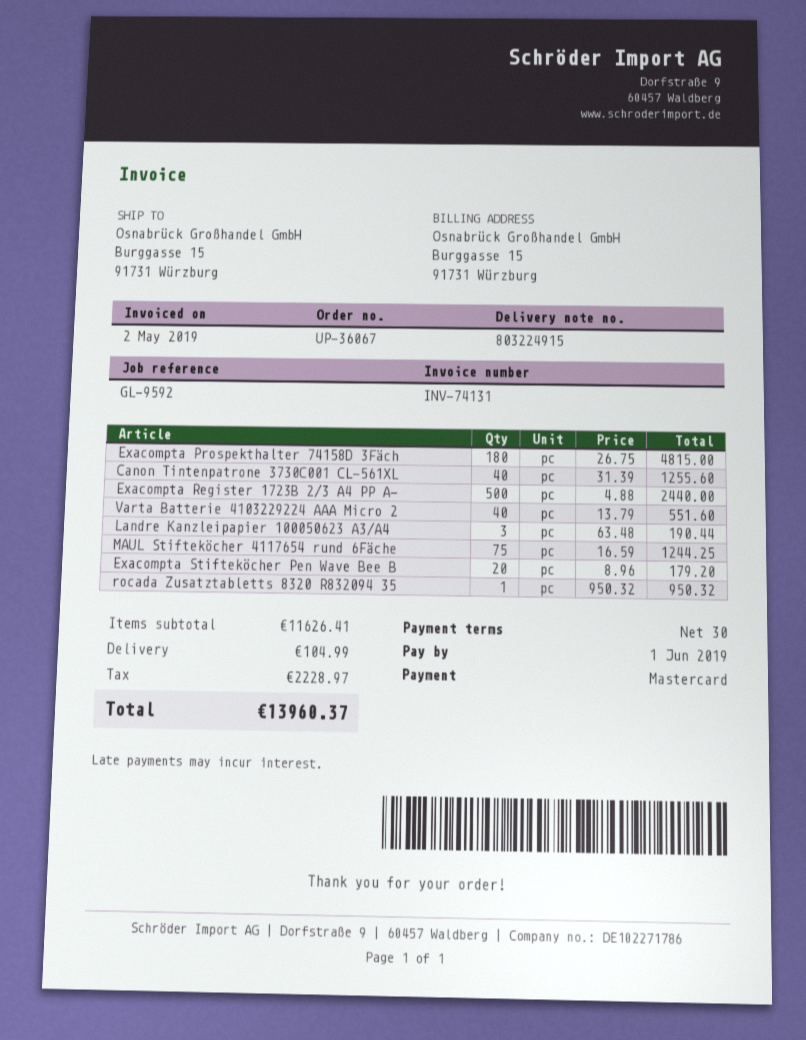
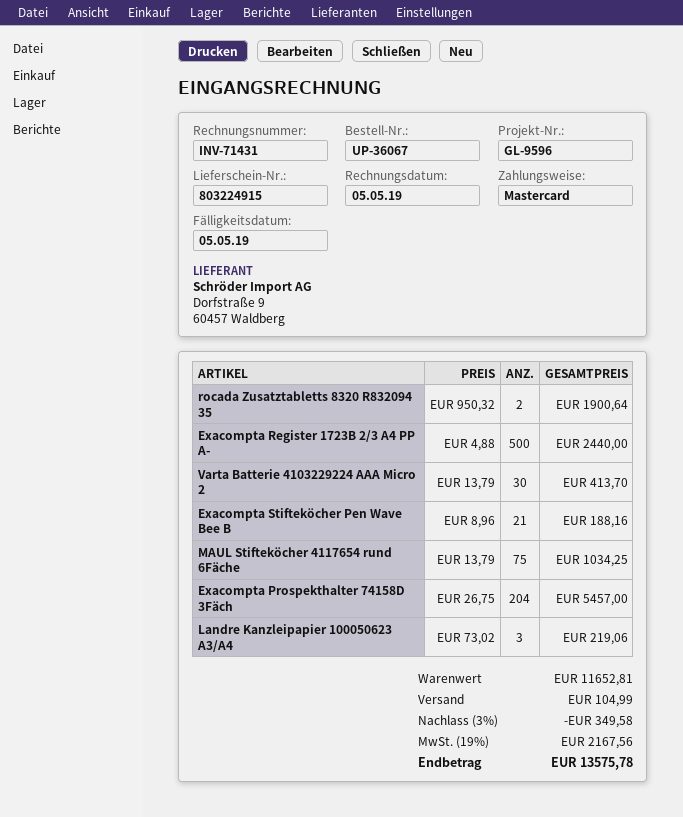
invoice number: INV-74131 -> INV-71431
invoice date: 2019-05-02 -> 2019-05-05
due date: 2019-06-01 -> 2019-05-05
reference: GL-9592 -> GL-9596
Exacompta Prospekthalter 74158D 3Fäch: 180 x 26.75 = 4815.00 -> 204 x 26.75 = 5457.00
Canon Tintenpatrone 3730C001 CL-561XL: 40 x 31.39 = 1255.60 -> none
Varta Batterie 4103229224 AAA Micro 2: 40 x 13.79 = 551.60 -> 30 x 13.79 = 413.70
Landre Kanzleipapier 100050623 A3/A4: 3 x 63.48 = 190.44 -> 3 x 73.02 = 219.06
MAUL Stifteköcher 4117654 rund 6Fäche: 75 x 16.59 = 1244.25 -> 75 x 13.79 = 1034.25
Exacompta Stifteköcher Pen Wave Bee B: 20 x 8.96 = 179.20 -> 21 x 8.96 = 188.16
rocada Zusatztabletts 8320 R832094 35: 1 x 950.32 = 950.32 -> 2 x 950.32 = 1900.64
subtotal: 11626.41 -> 11652.81
discount: none -> 3% = 349.58
tax: 2228.97 -> 2167.56
total: 13960.37 -> 13575.78

